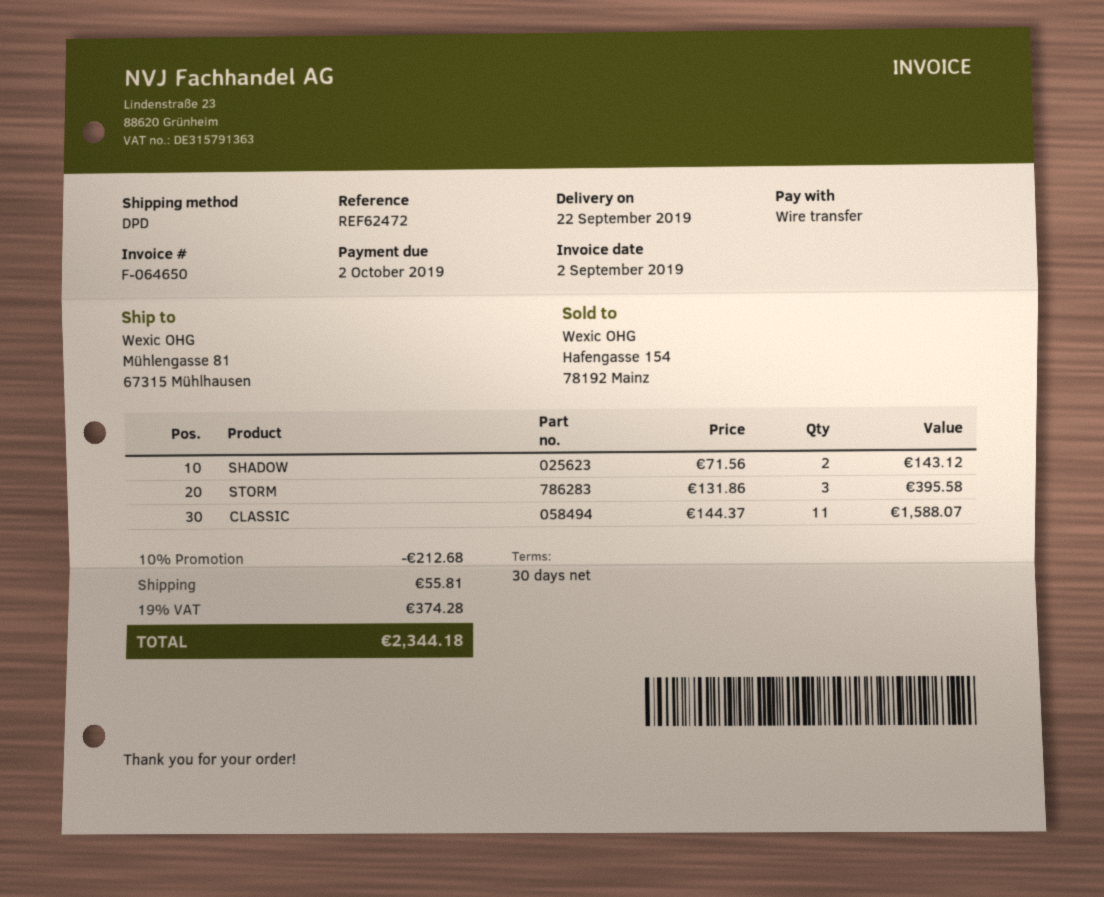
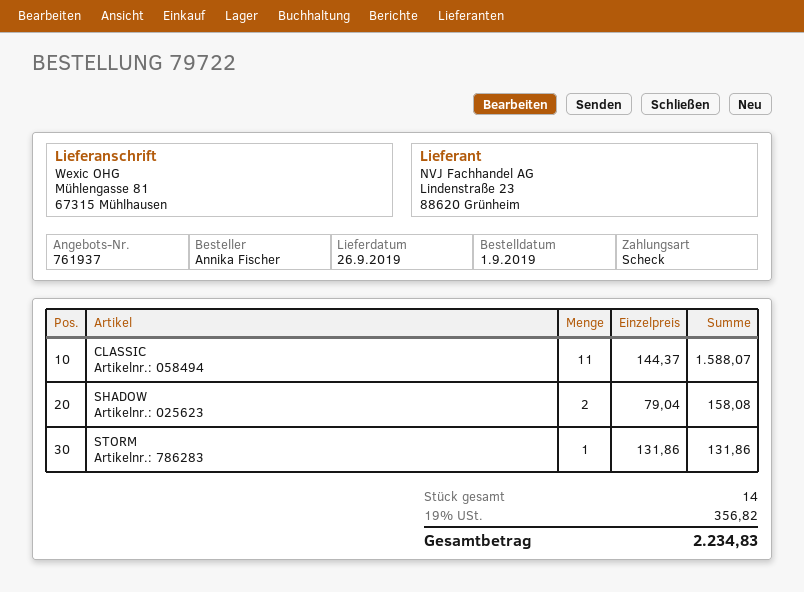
delivery date: 2019-09-22 -> 2019-09-26
payment method: bank transfer -> cheque
SHADOW: 2 x 71.56 = 143.12 -> 2 x 79.04 = 158.08
STORM: 3 x 131.86 = 395.58 -> 1 x 131.86 = 131.86
discount: 10% = 212.68 -> none
shipping: 55.81 -> none
tax: 19% = 374.28 -> 19% = 356.82
total: 2344.18 -> 2234.83

